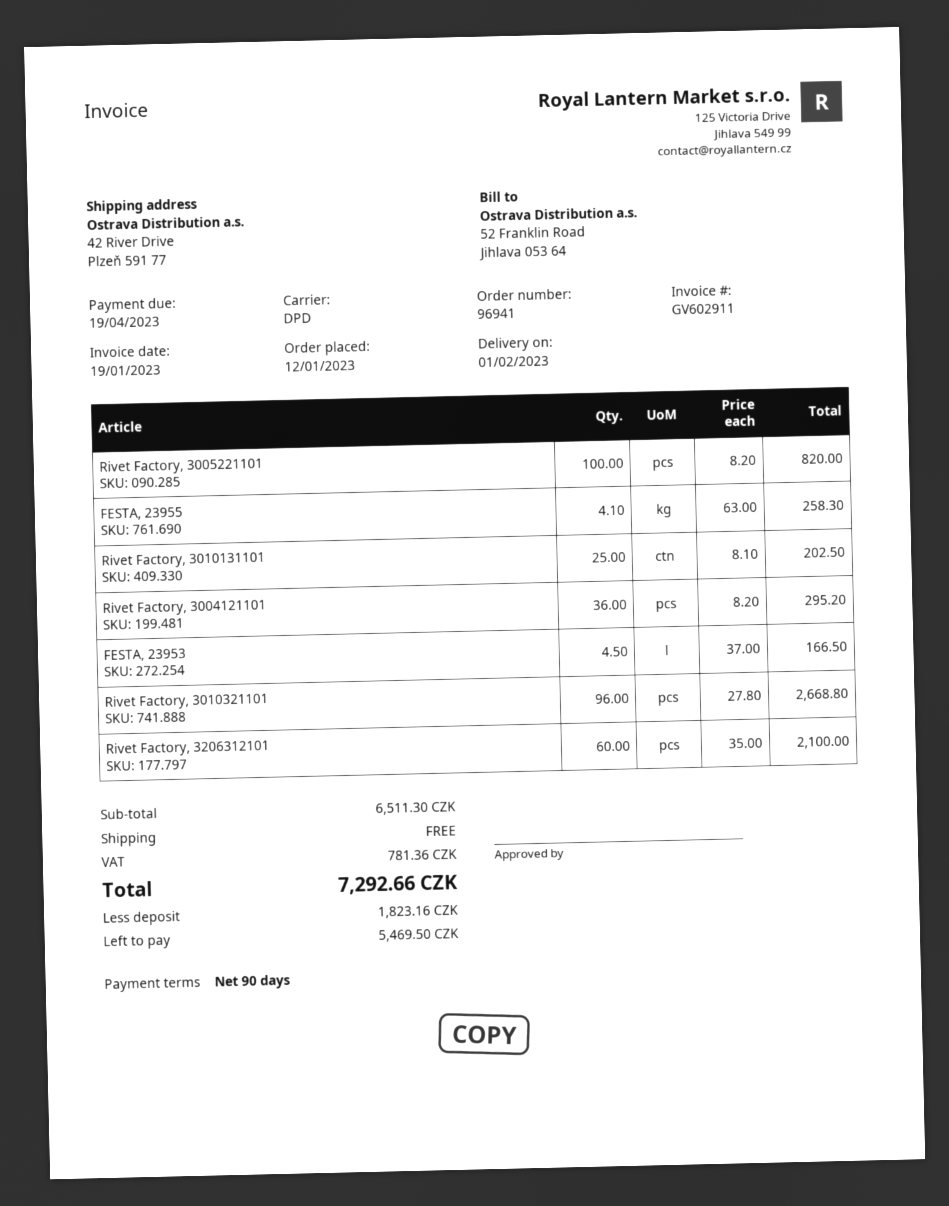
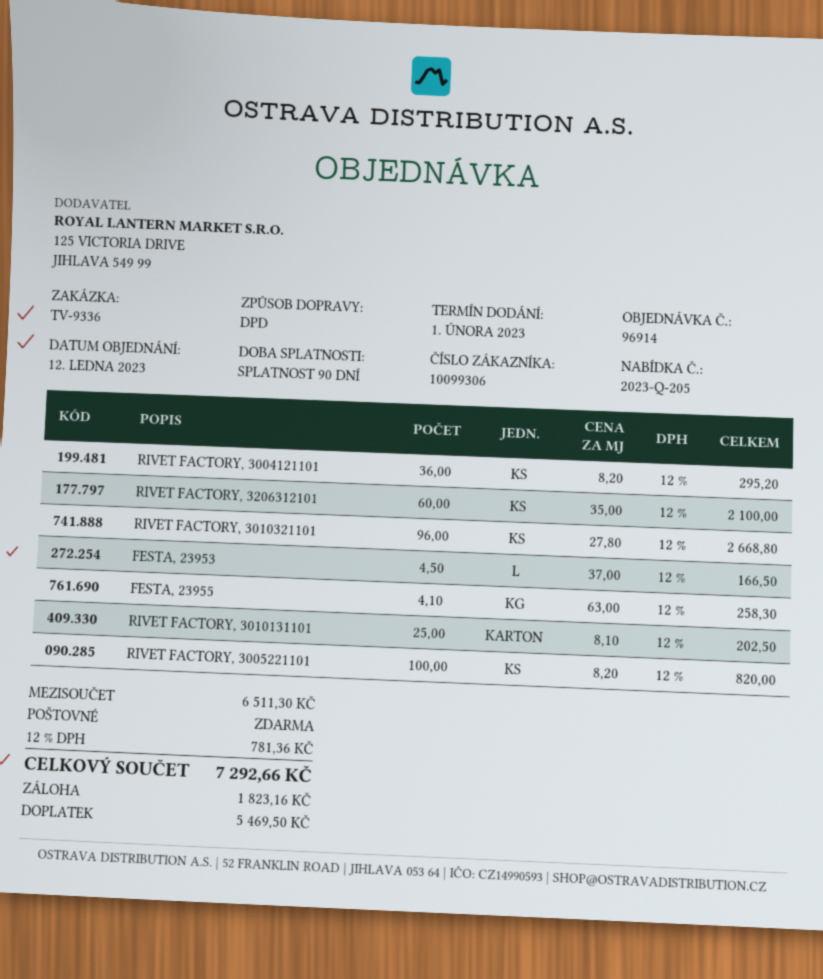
order number: 96941 -> 96914

